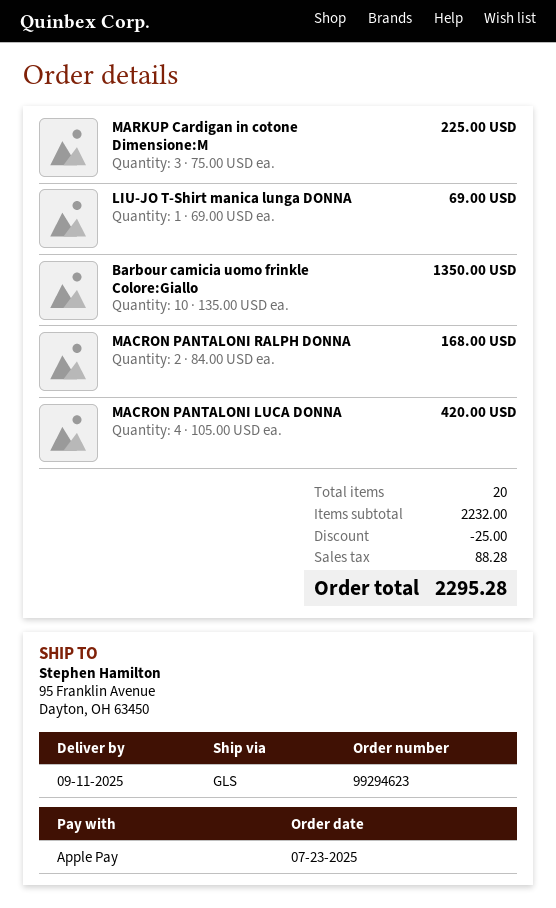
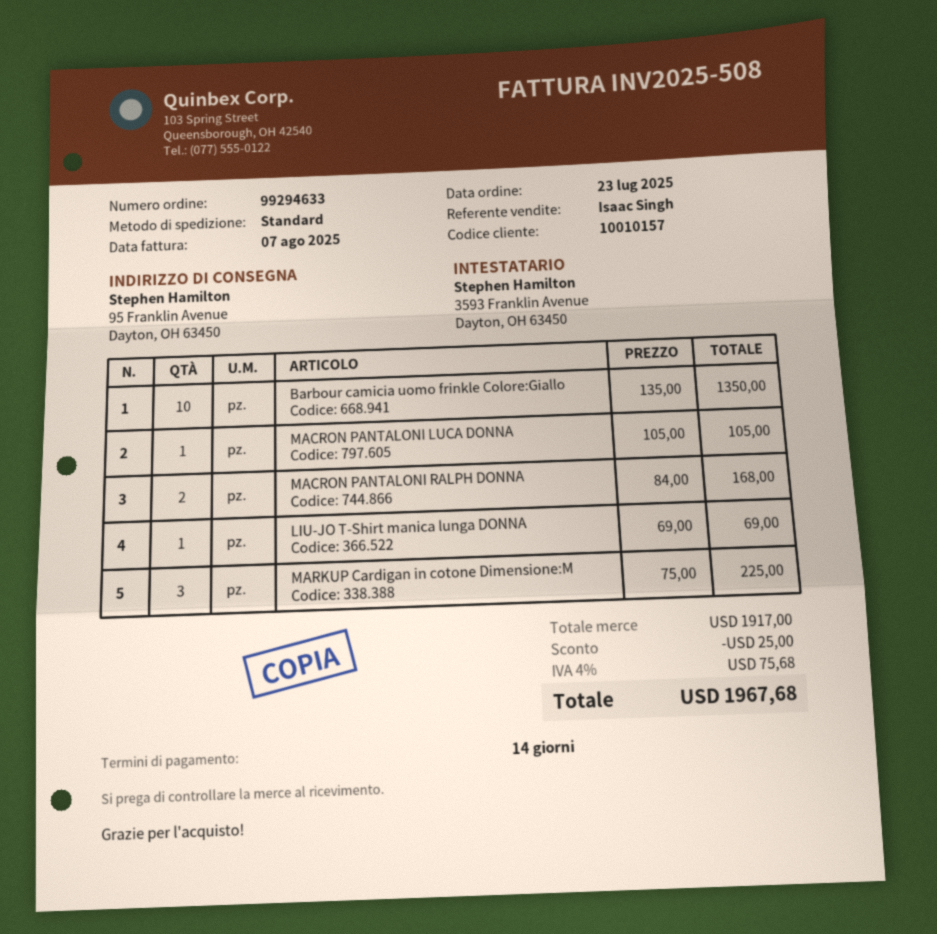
order number: 99294623 -> 99294633
shipping method: GLS -> standard
MACRON PANTALONI LUCA DONNA: 4 x 105.00 = 420.00 -> 1 x 105.00 = 105.00
subtotal: 2232.00 -> 1917.00
tax: 88.28 -> 75.68
total: 2295.28 -> 1967.68

